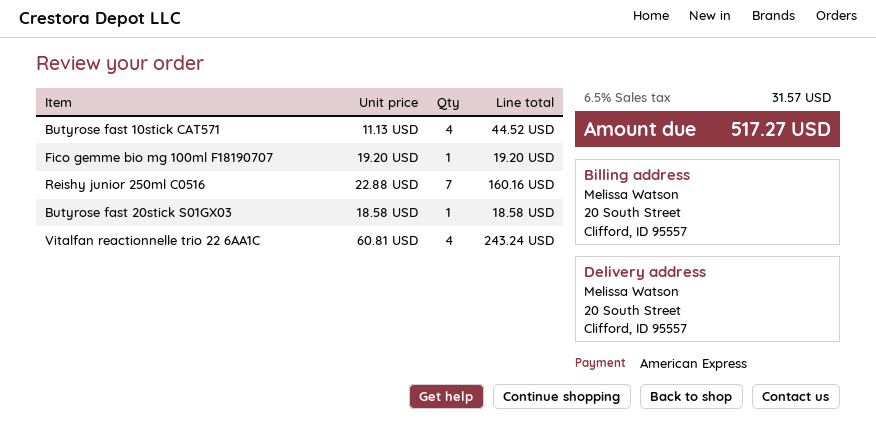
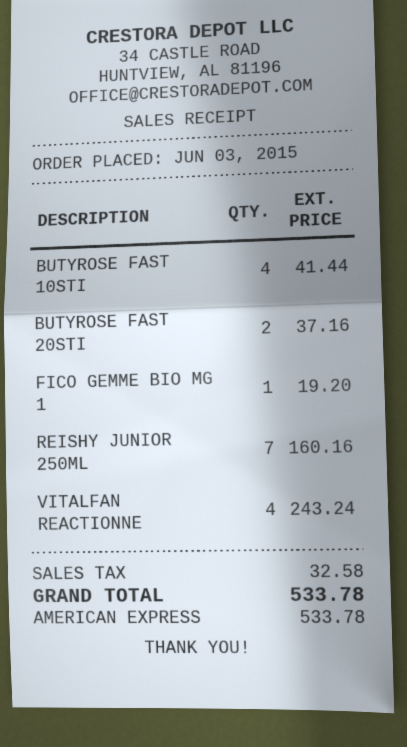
Butyrose fast 10stick CAT571: 4 for 44.52 -> 4 for 41.44
Butyrose fast 20stick S01GX03: 1 for 18.58 -> 2 for 37.16
tax: 31.57 -> 32.58
total: 517.27 -> 533.78

